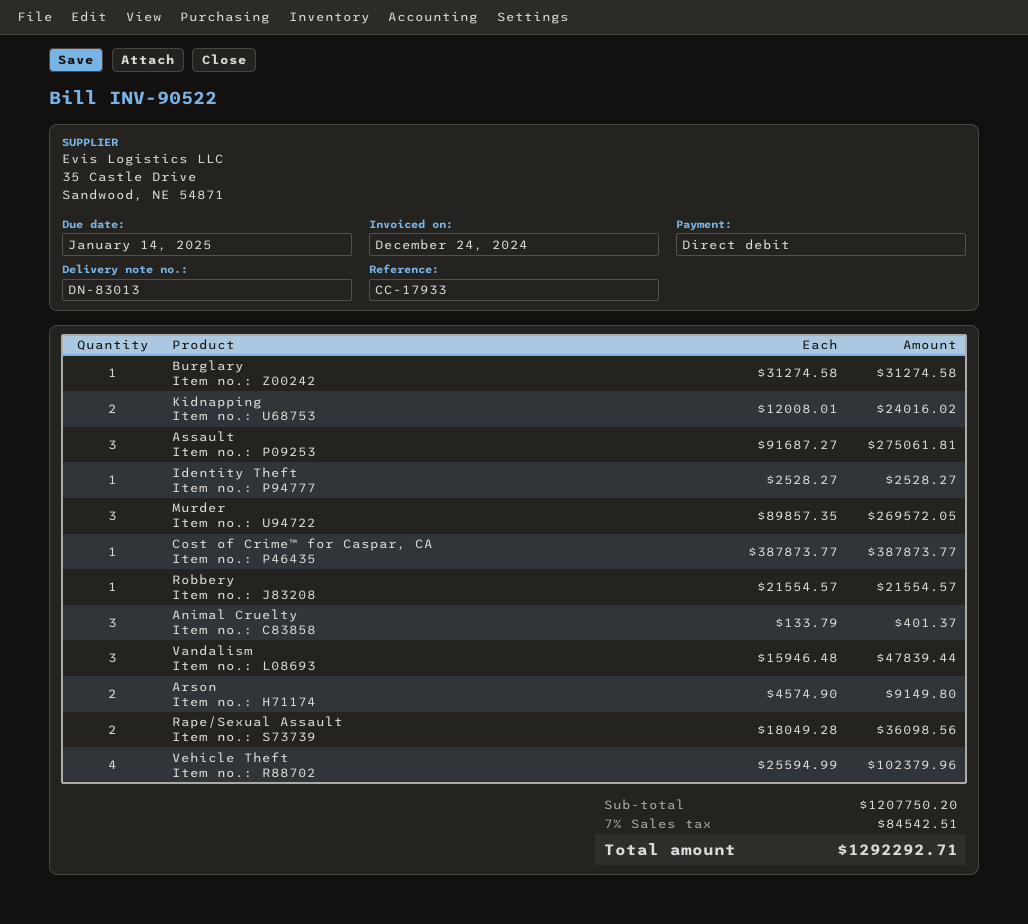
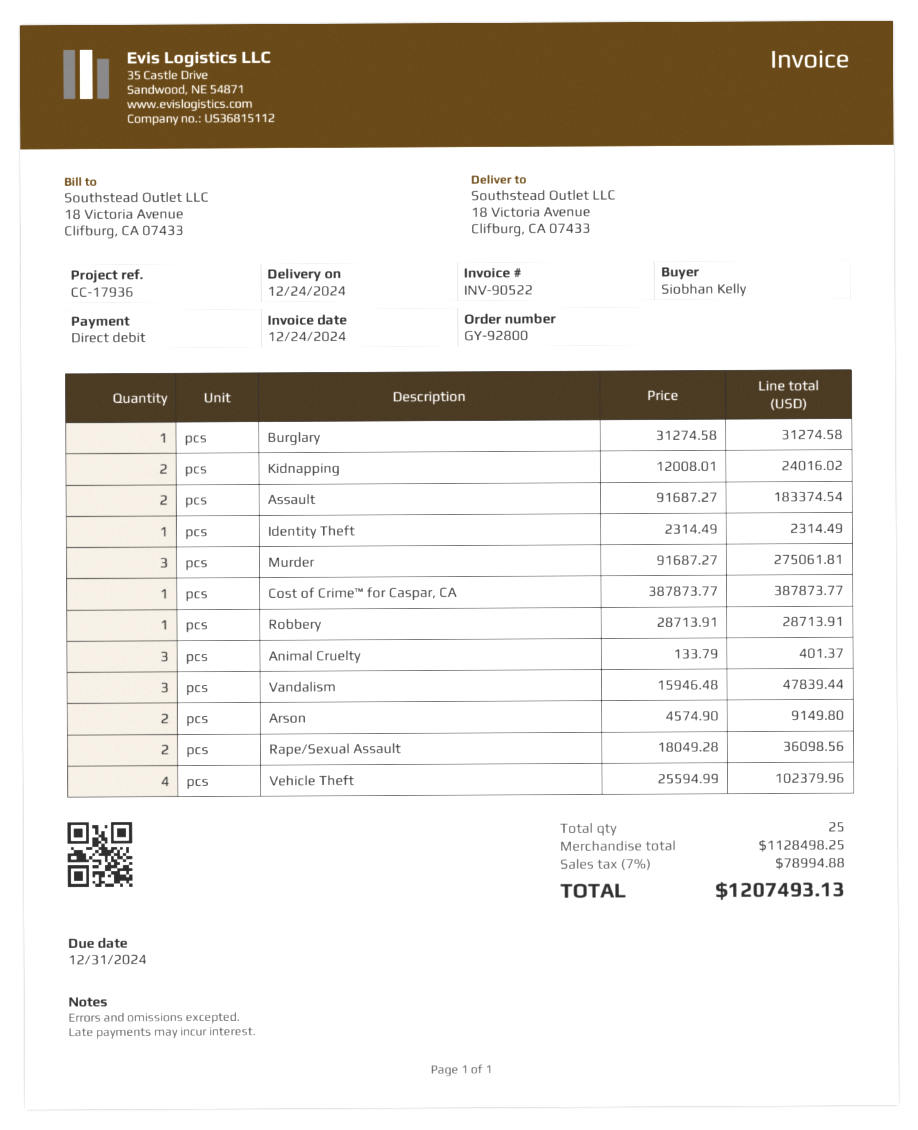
due date: 2025-01-14 -> 2024-12-31
reference: CC-17933 -> CC-17936
Assault: 3 x 91687.27 = 275061.81 -> 2 x 91687.27 = 183374.54
Identity Theft: 1 x 2528.27 = 2528.27 -> 1 x 2314.49 = 2314.49
Murder: 3 x 89857.35 = 269572.05 -> 3 x 91687.27 = 275061.81
Robbery: 1 x 21554.57 = 21554.57 -> 1 x 28713.91 = 28713.91
subtotal: 1207750.20 -> 1128498.25
tax: 7% = 84542.51 -> 7% = 78994.88
total: 1292292.71 -> 1207493.13

